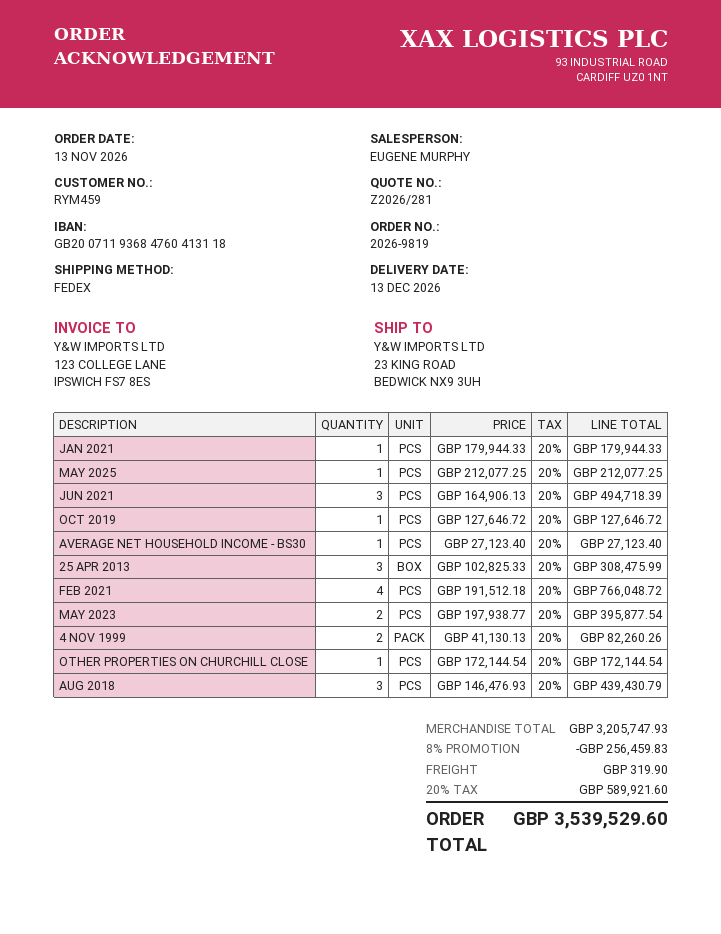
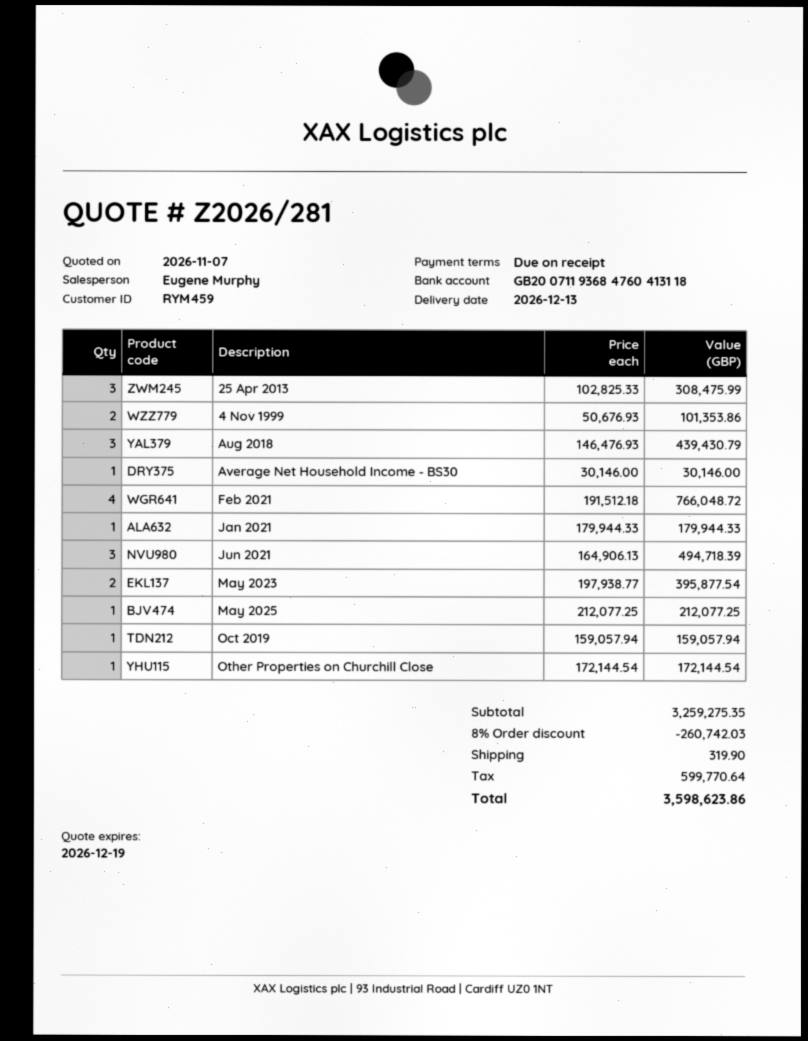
OCT 2019: 1 x 127646.72 = 127646.72 -> 1 x 159057.94 = 159057.94
AVERAGE NET HOUSEHOLD INCOME - BS30: 1 x 27123.40 = 27123.40 -> 1 x 30146.00 = 30146.00
4 NOV 1999: 2 x 41130.13 = 82260.26 -> 2 x 50676.93 = 101353.86
subtotal: 3205747.93 -> 3259275.35
discount: 8% = 256459.83 -> 8% = 260742.03
tax: 589921.60 -> 599770.64
total: 3539529.60 -> 3598623.86

